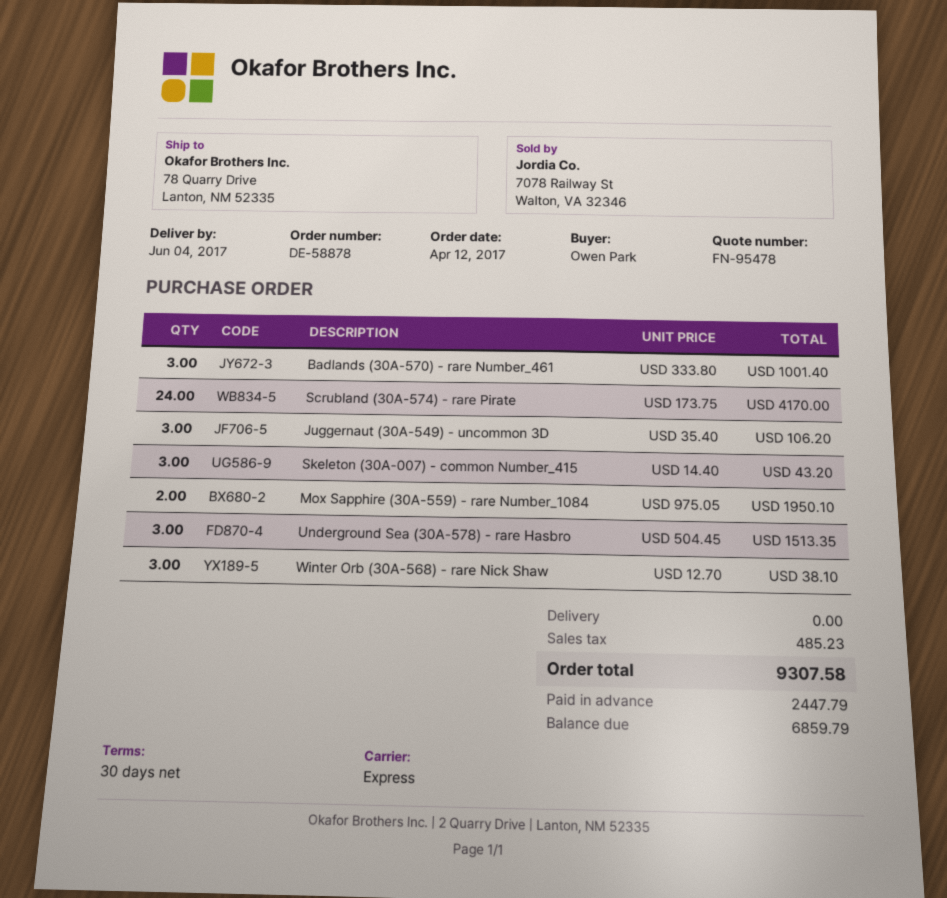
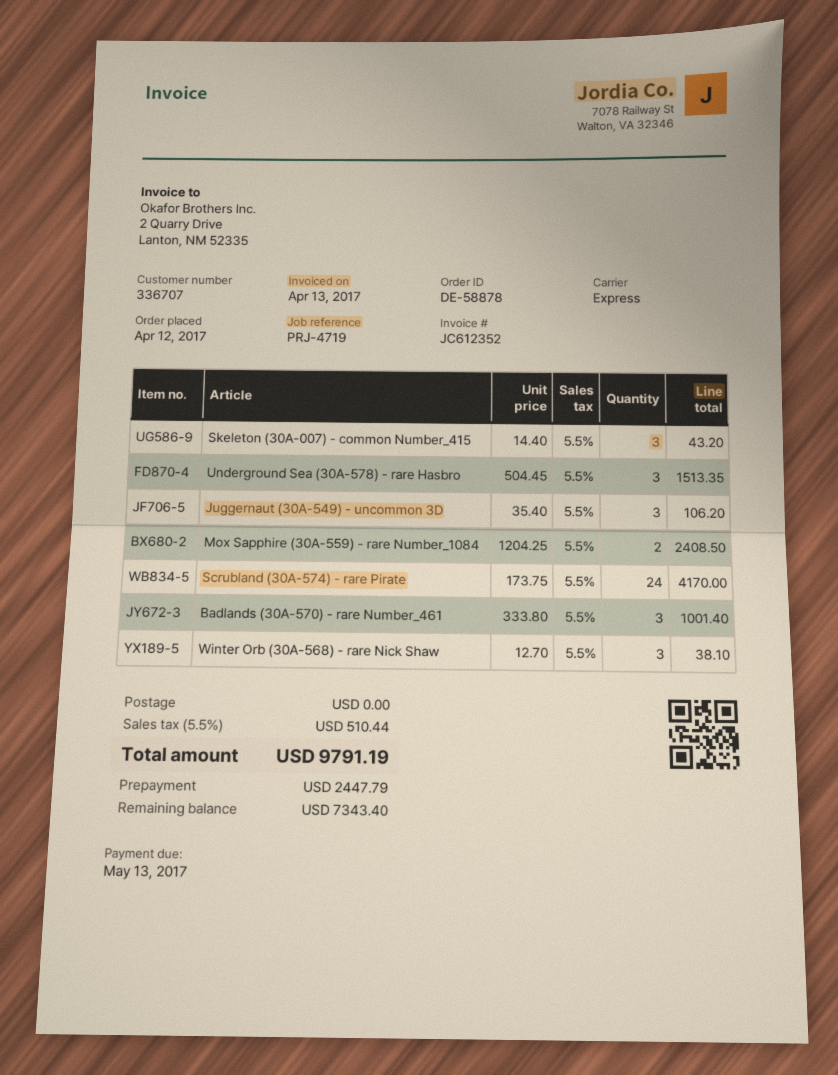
Mox Sapphire (30A-559) - rare Number_1084: 2 x 975.05 = 1950.10 -> 2 x 1204.25 = 2408.50
tax: 485.23 -> 510.44
total: 9307.58 -> 9791.19
balance: 6859.79 -> 7343.40

